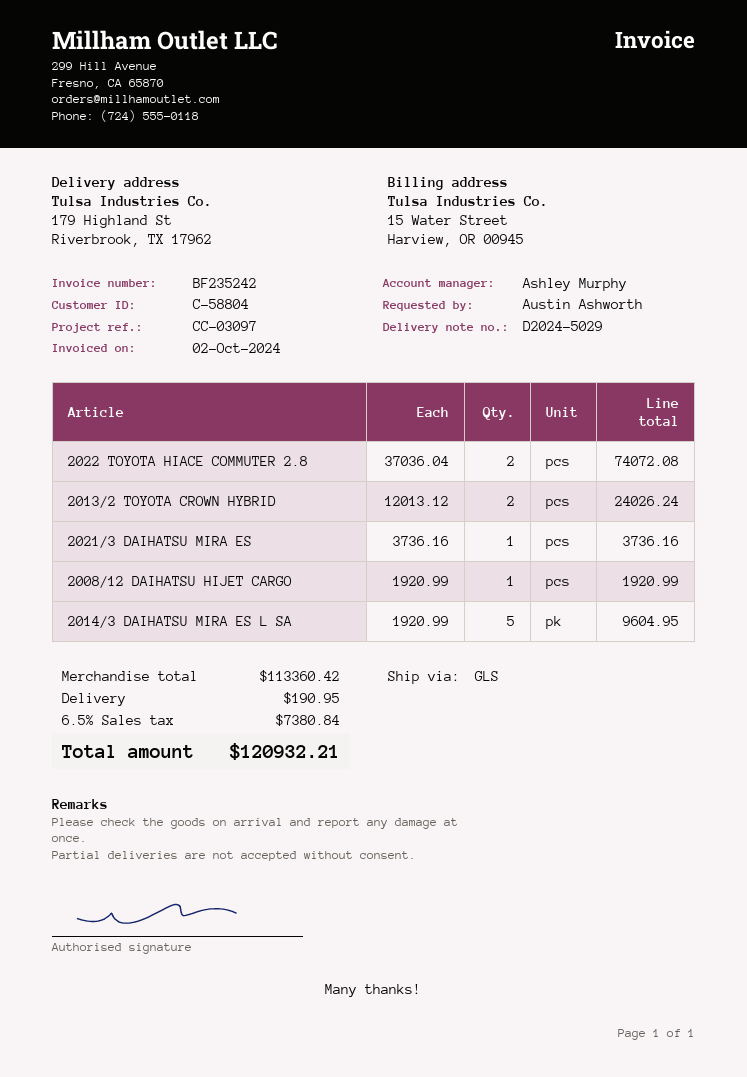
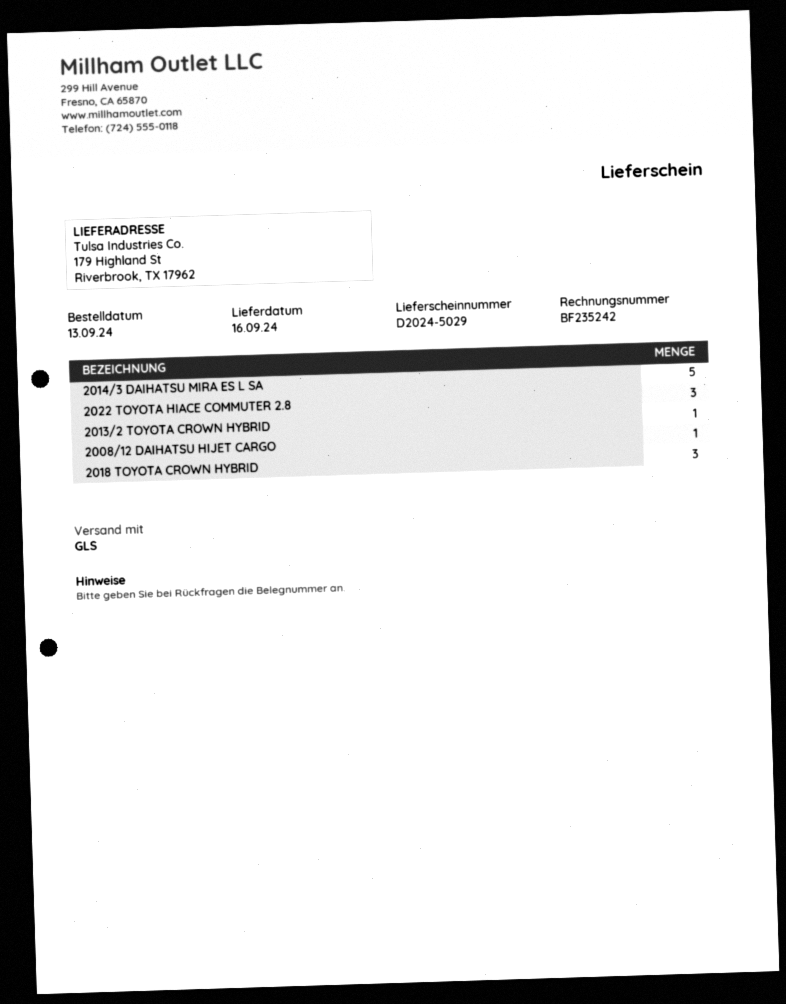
2022 TOYOTA HIACE COMMUTER 2.8: 2 -> 3
2013/2 TOYOTA CROWN HYBRID: 2 -> 1
2021/3 DAIHATSU MIRA ES: 1 -> none
2018 TOYOTA CROWN HYBRID: none -> 3

